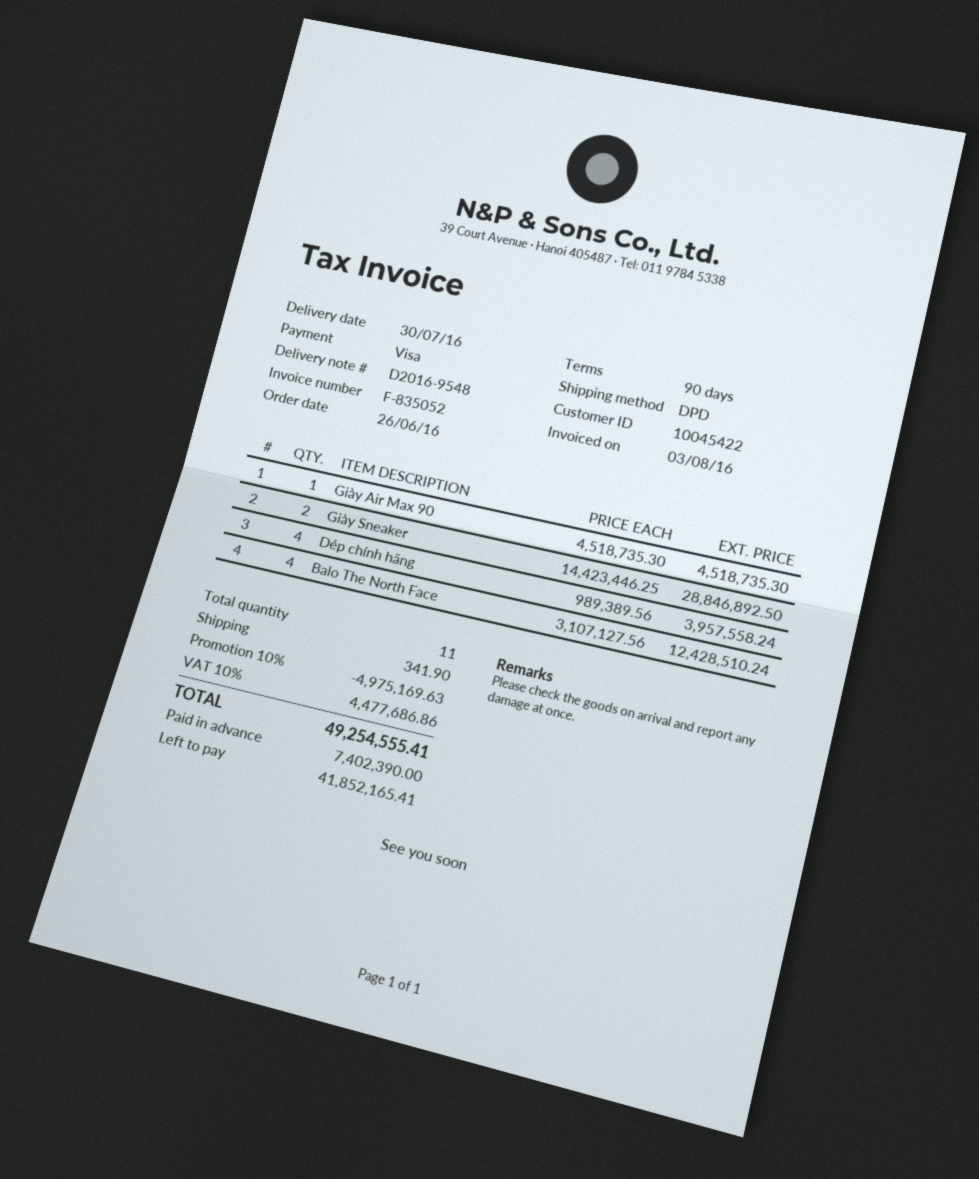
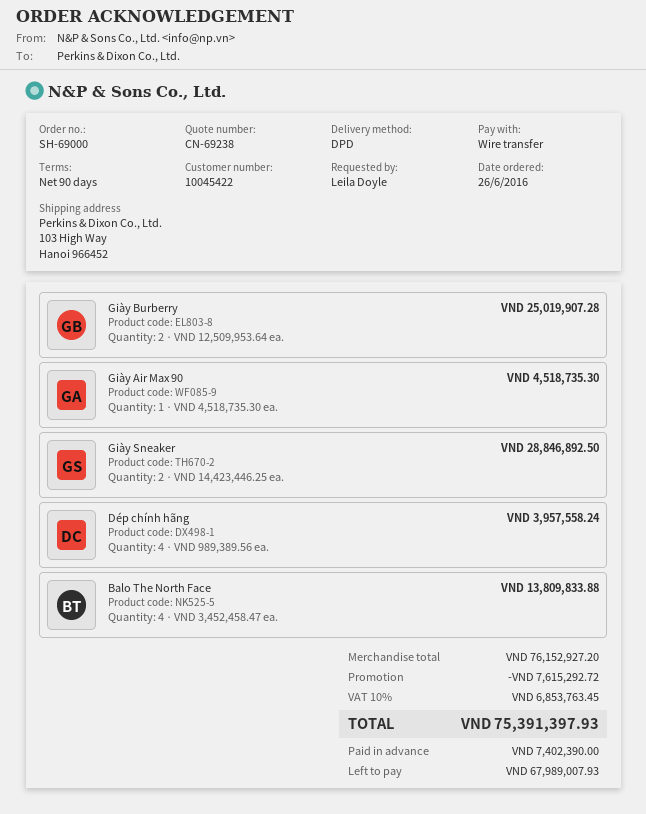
payment method: Visa -> bank transfer
Balo The North Face: 4 x 3107127.56 = 12428510.24 -> 4 x 3452458.47 = 13809833.88
Giày Burberry: none -> 2 x 12509953.64 = 25019907.28
discount: 4975169.63 -> 7615292.72
shipping: 341.90 -> none
tax: 10% = 4477686.86 -> 10% = 6853763.45
total: 49254555.41 -> 75391397.93
balance: 41852165.41 -> 67989007.93

